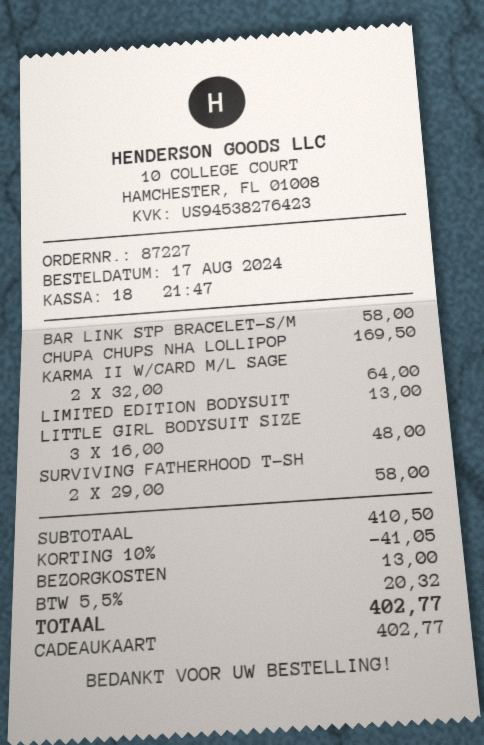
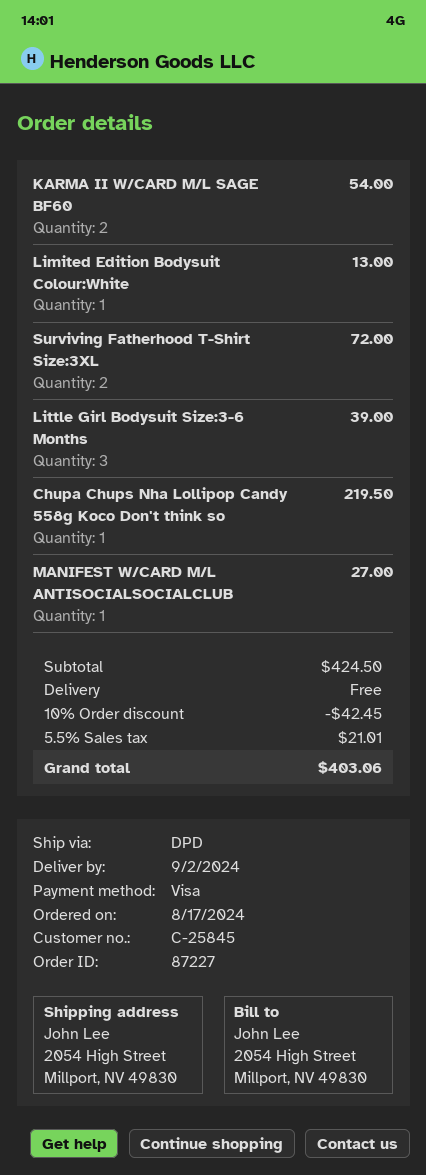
payment method: gift card -> Visa
BAR LINK STP BRACELET-S/M: 1 for 58.00 -> none
CHUPA CHUPS NHA LOLLIPOP: 1 for 169.50 -> 1 for 219.50
KARMA II W/CARD M/L SAGE: 2 for 64.00 -> 2 for 54.00
LITTLE GIRL BODYSUIT SIZE: 3 for 48.00 -> 3 for 39.00
SURVIVING FATHERHOOD T-SH: 2 for 58.00 -> 2 for 72.00
MANIFEST W/CARD M/L ANTISOCIALSOCIALCLUB: none -> 1 for 27.00
subtotal: 410.50 -> 424.50
discount: 10% = 41.05 -> 10% = 42.45
shipping: 13.00 -> 0.00
tax: 5.5% = 20.32 -> 5.5% = 21.01
total: 402.77 -> 403.06

